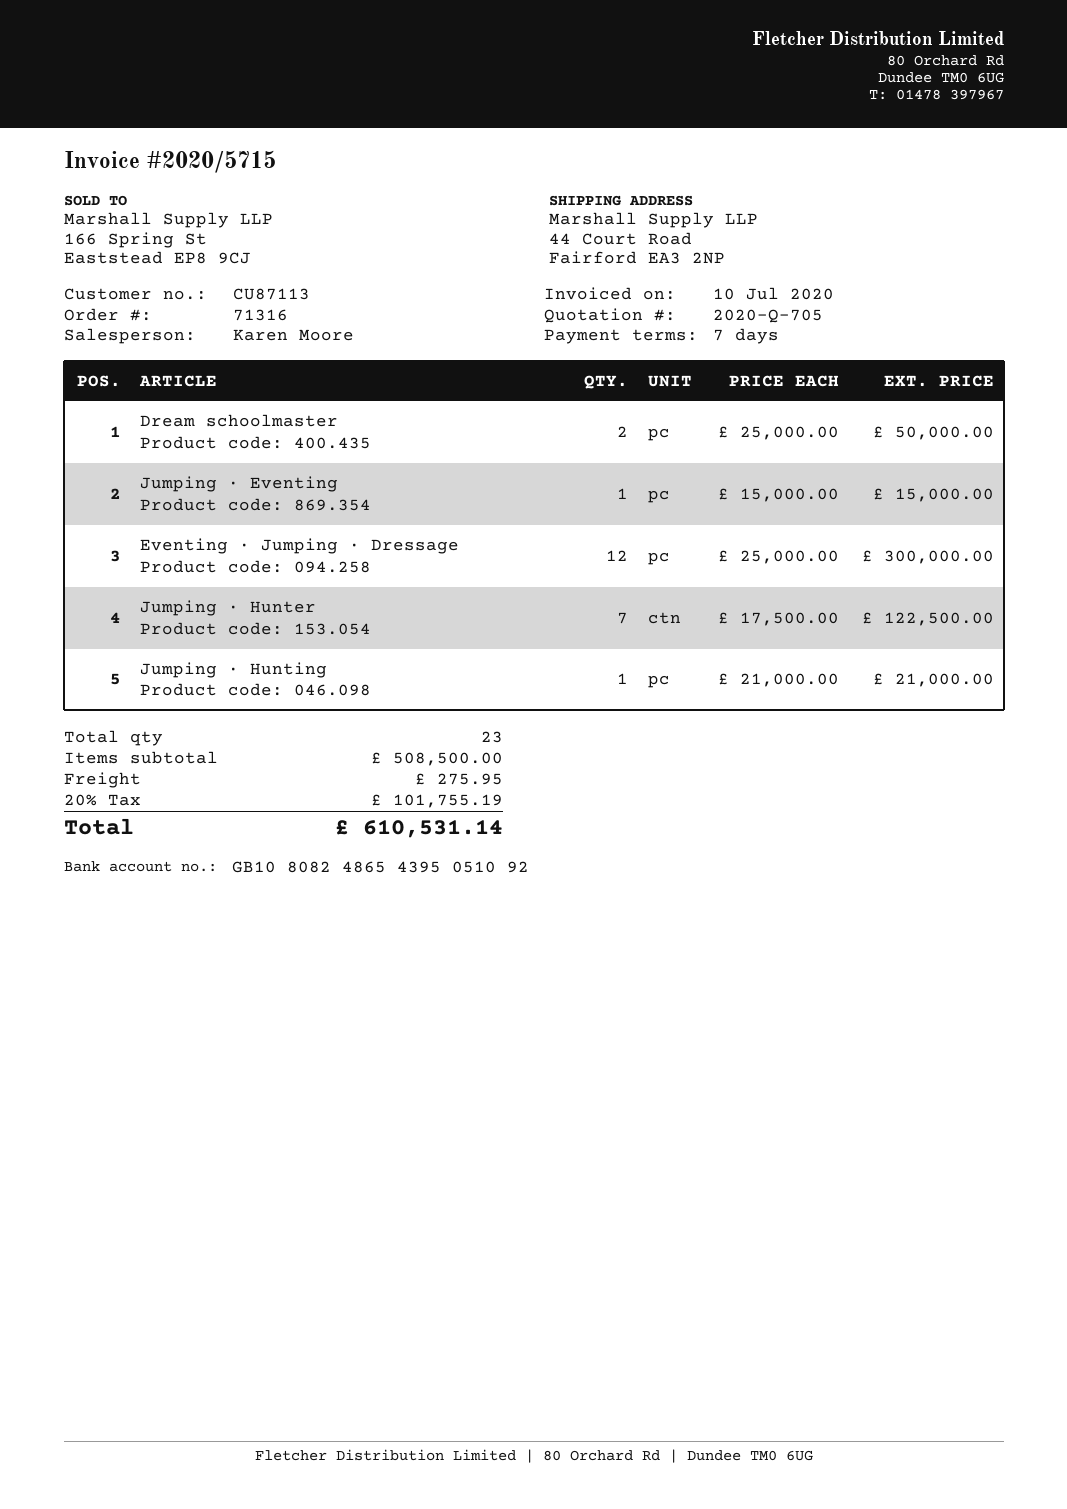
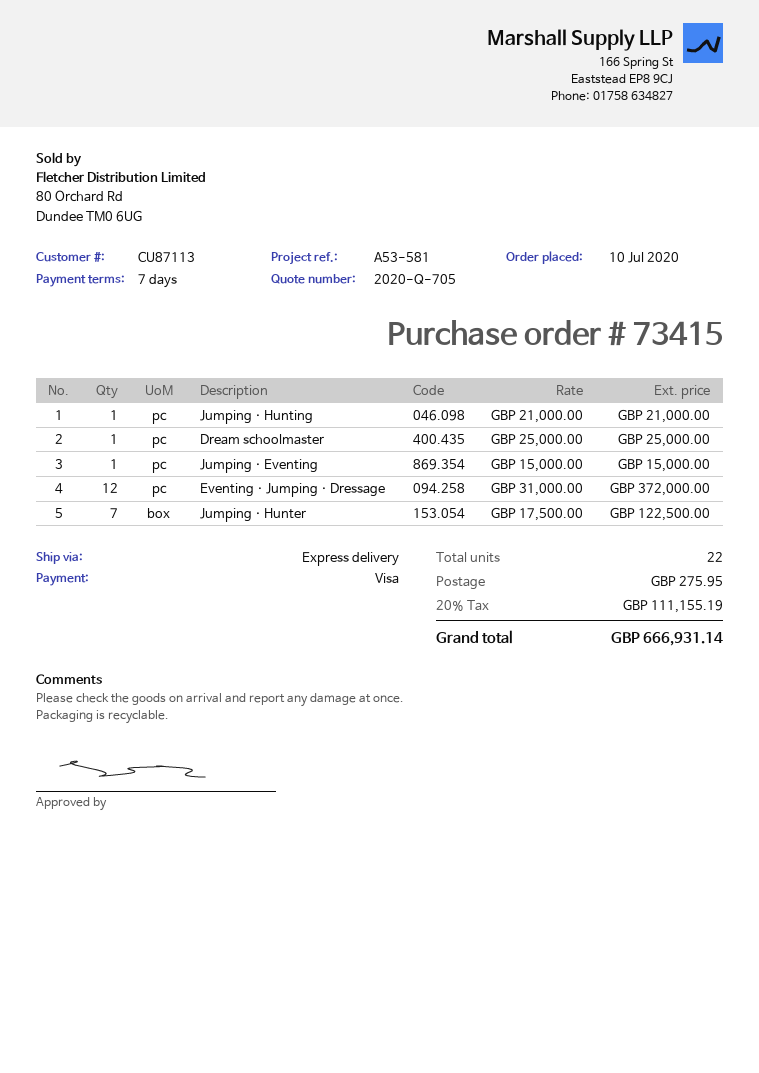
order number: 71316 -> 73415
Dream schoolmaster: 2 x 25000.00 = 50000.00 -> 1 x 25000.00 = 25000.00
Eventing · Jumping · Dressage: 12 x 25000.00 = 300000.00 -> 12 x 31000.00 = 372000.00
total quantity: 23 -> 22
tax: 20% = 101755.19 -> 20% = 111155.19
total: 610531.14 -> 666931.14

